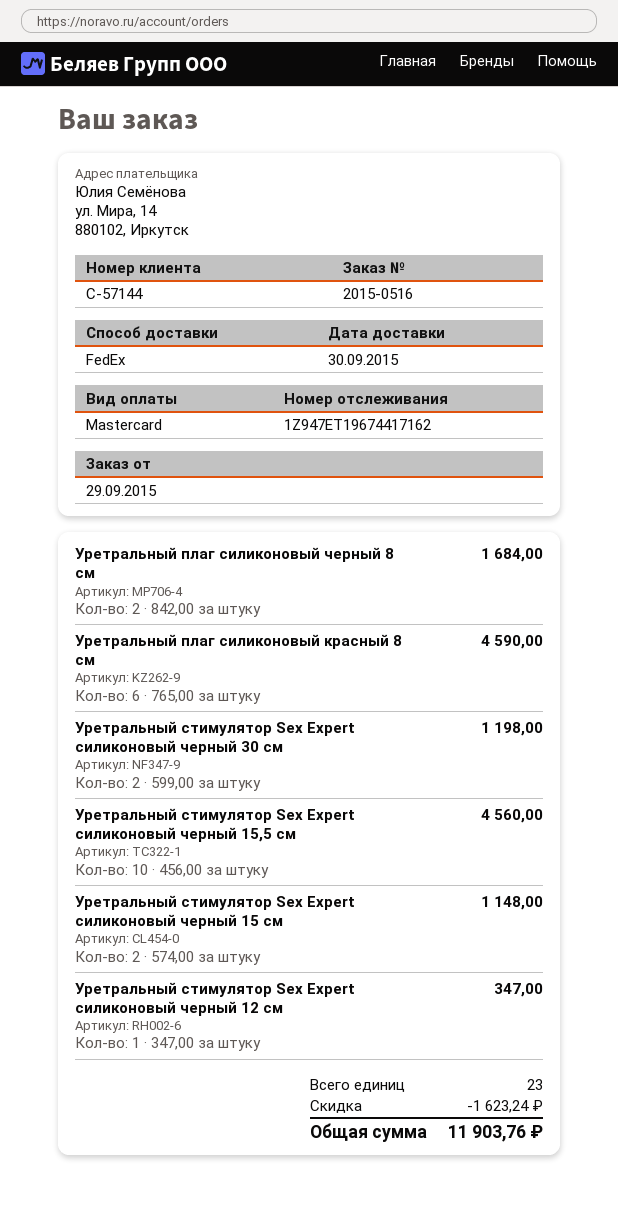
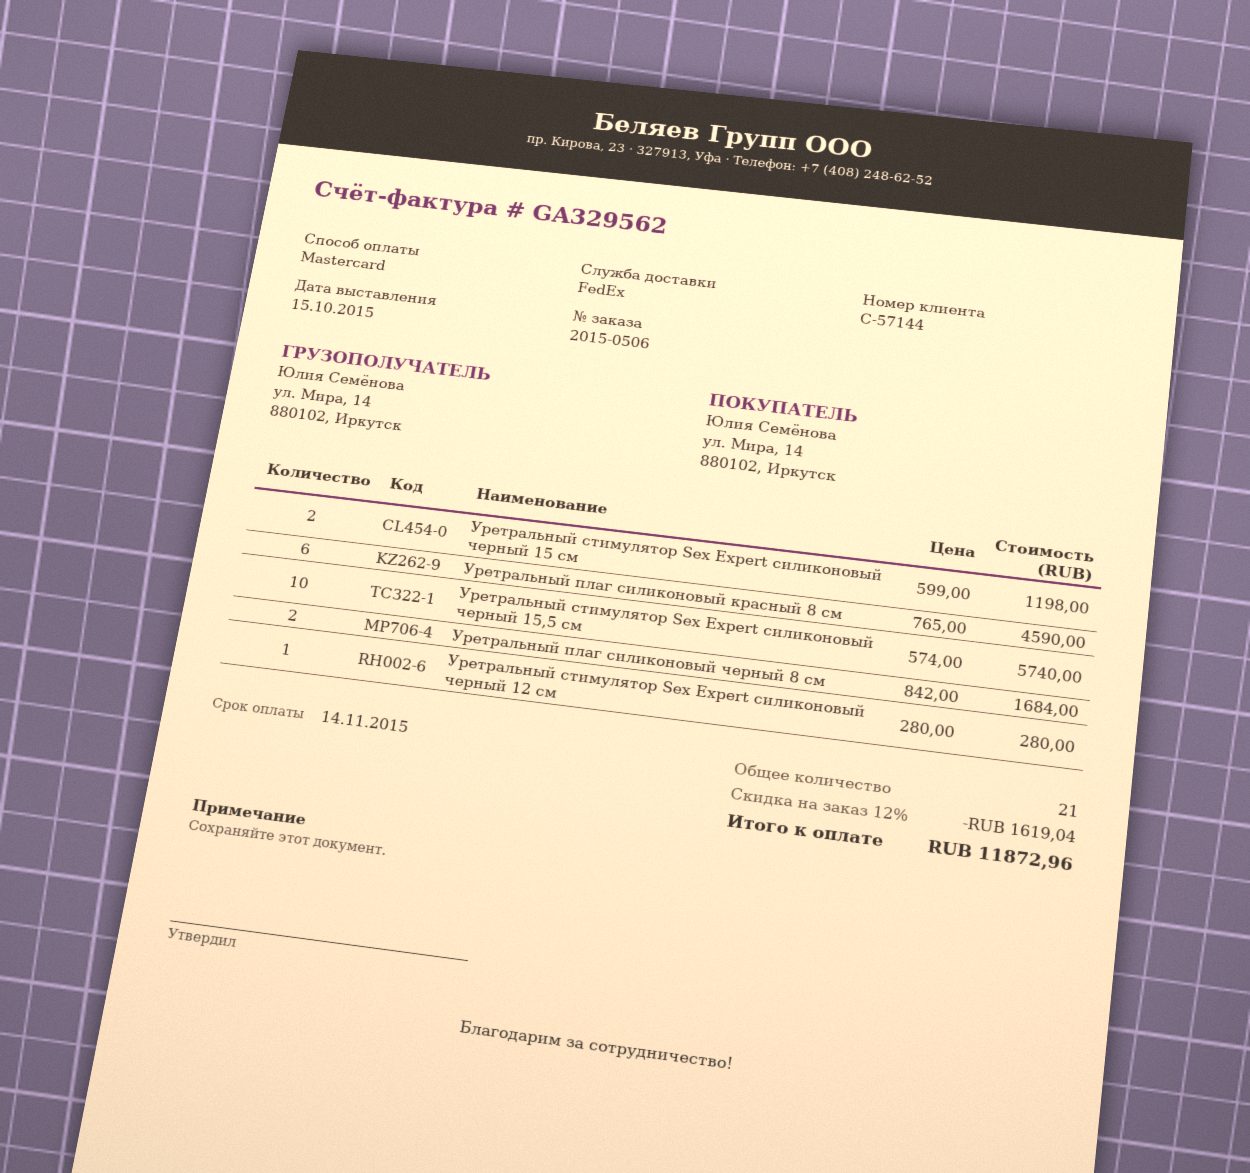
order number: 2015-0516 -> 2015-0506
Уретральный стимулятор Sex Expert силиконовый черный 30 см: 2 x 599.00 = 1198.00 -> none
Уретральный стимулятор Sex Expert силиконовый черный 15,5 см: 10 x 456.00 = 4560.00 -> 10 x 574.00 = 5740.00
Уретральный стимулятор Sex Expert силиконовый черный 15 см: 2 x 574.00 = 1148.00 -> 2 x 599.00 = 1198.00
Уретральный стимулятор Sex Expert силиконовый черный 12 см: 1 x 347.00 = 347.00 -> 1 x 280.00 = 280.00
total quantity: 23 -> 21
discount: 1623.24 -> 1619.04
total: 11903.76 -> 11872.96

